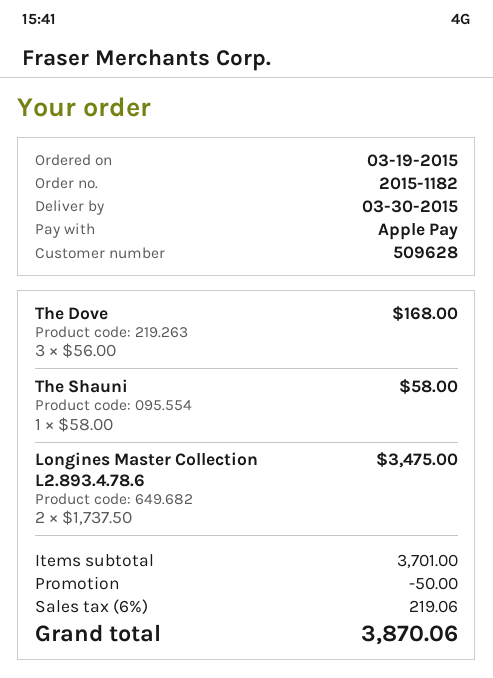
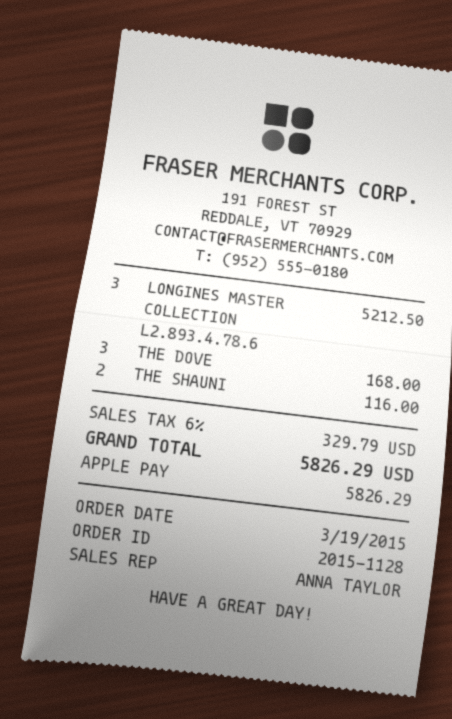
order number: 2015-1182 -> 2015-1128
The Shauni: 1 for 58.00 -> 2 for 116.00
Longines Master Collection L2.893.4.78.6: 2 for 3475.00 -> 3 for 5212.50
discount: 50.00 -> none
tax: 6% = 219.06 -> 6% = 329.79
total: 3870.06 -> 5826.29

